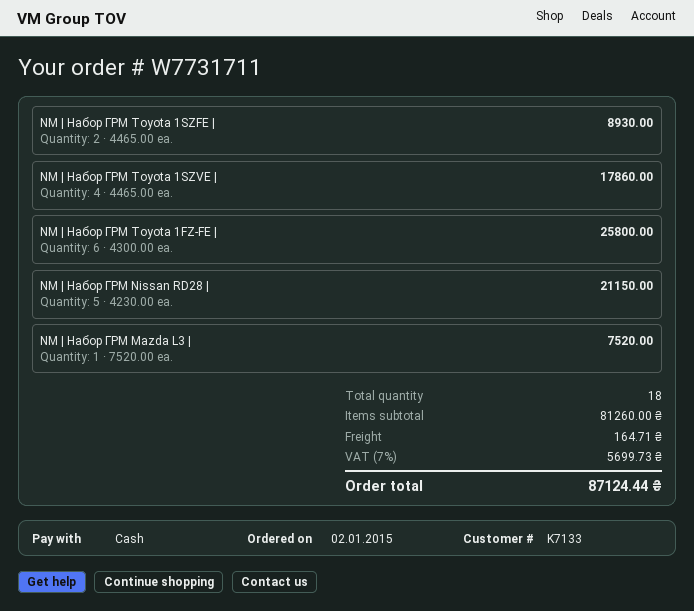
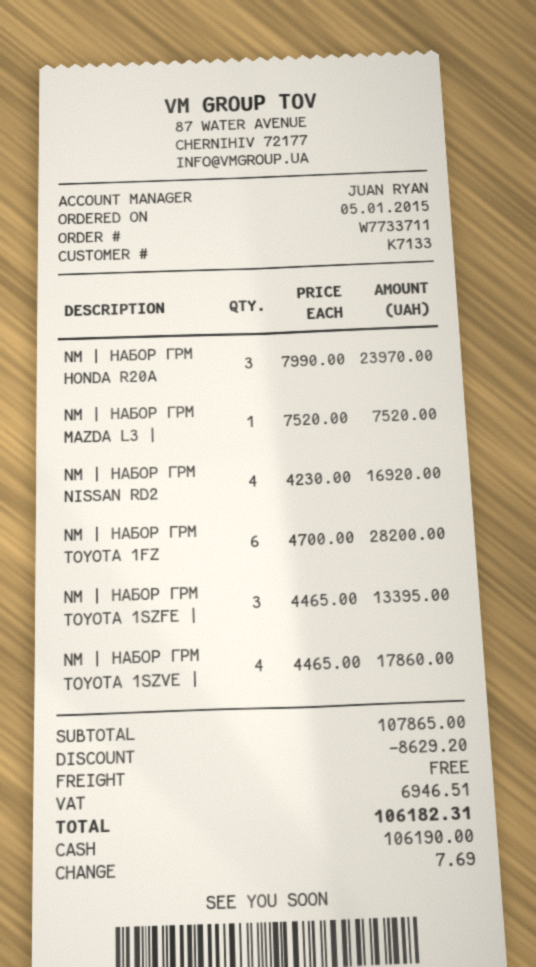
order number: W7731711 -> W7733711
order date: 2015-01-02 -> 2015-01-05
NM | Набор ГРМ Toyota 1SZFE |: 2 x 4465.00 = 8930.00 -> 3 x 4465.00 = 13395.00
NM | Набор ГРМ Toyota 1FZ-FE |: 6 x 4300.00 = 25800.00 -> 6 x 4700.00 = 28200.00
NM | Набор ГРМ Nissan RD28 |: 5 x 4230.00 = 21150.00 -> 4 x 4230.00 = 16920.00
NM | НАБОР ГРМ HONDA R20A: none -> 3 x 7990.00 = 23970.00
subtotal: 81260.00 -> 107865.00
discount: none -> 8629.20
shipping: 164.71 -> 0.00
tax: 5699.73 -> 6946.51
total: 87124.44 -> 106182.31

